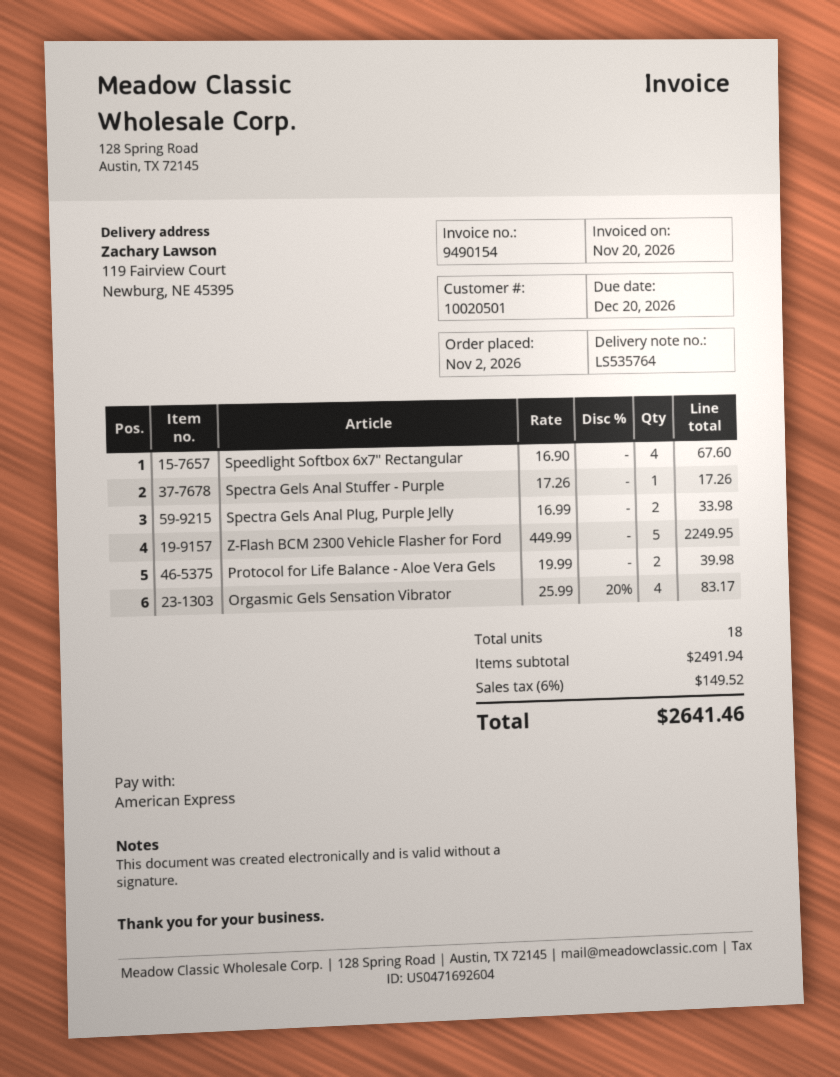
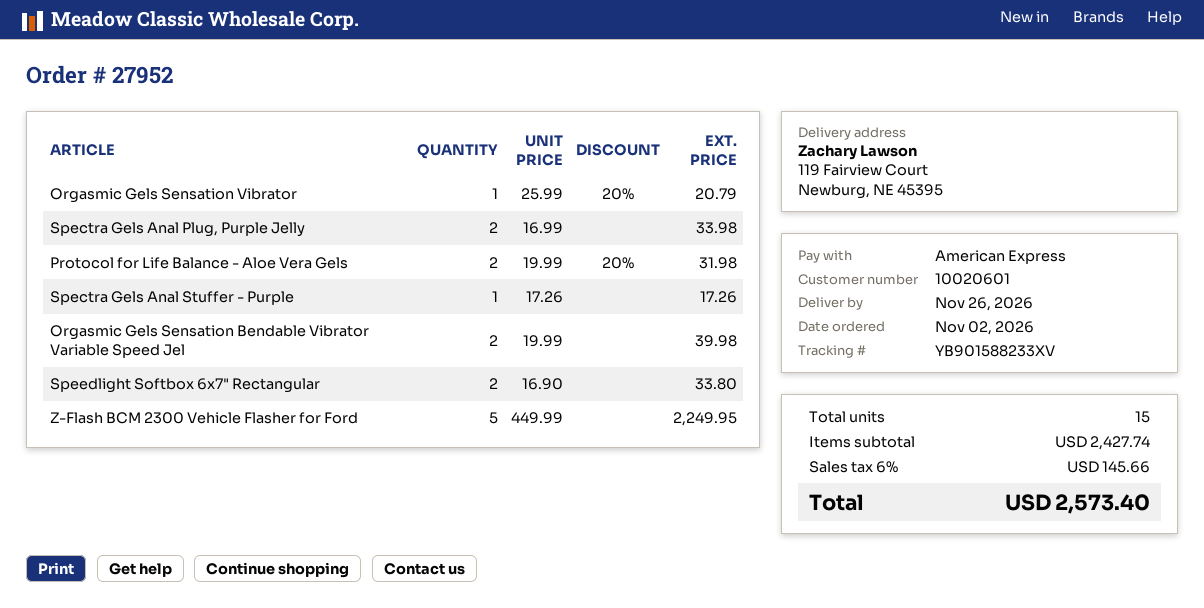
customer number: 10020501 -> 10020601
Speedlight Softbox 6x7" Rectangular: 4 x 16.90 = 67.60 -> 2 x 16.90 = 33.80
Protocol for Life Balance - Aloe Vera Gels: 2 x 19.99 = 39.98 -> 2 x 19.99 - 20% = 31.98
Orgasmic Gels Sensation Vibrator: 4 x 25.99 - 20% = 83.17 -> 1 x 25.99 - 20% = 20.79
Orgasmic Gels Sensation Bendable Vibrator Variable Speed Jel: none -> 2 x 19.99 = 39.98
total quantity: 18 -> 15
subtotal: 2491.94 -> 2427.74
tax: 6% = 149.52 -> 6% = 145.66
total: 2641.46 -> 2573.40

